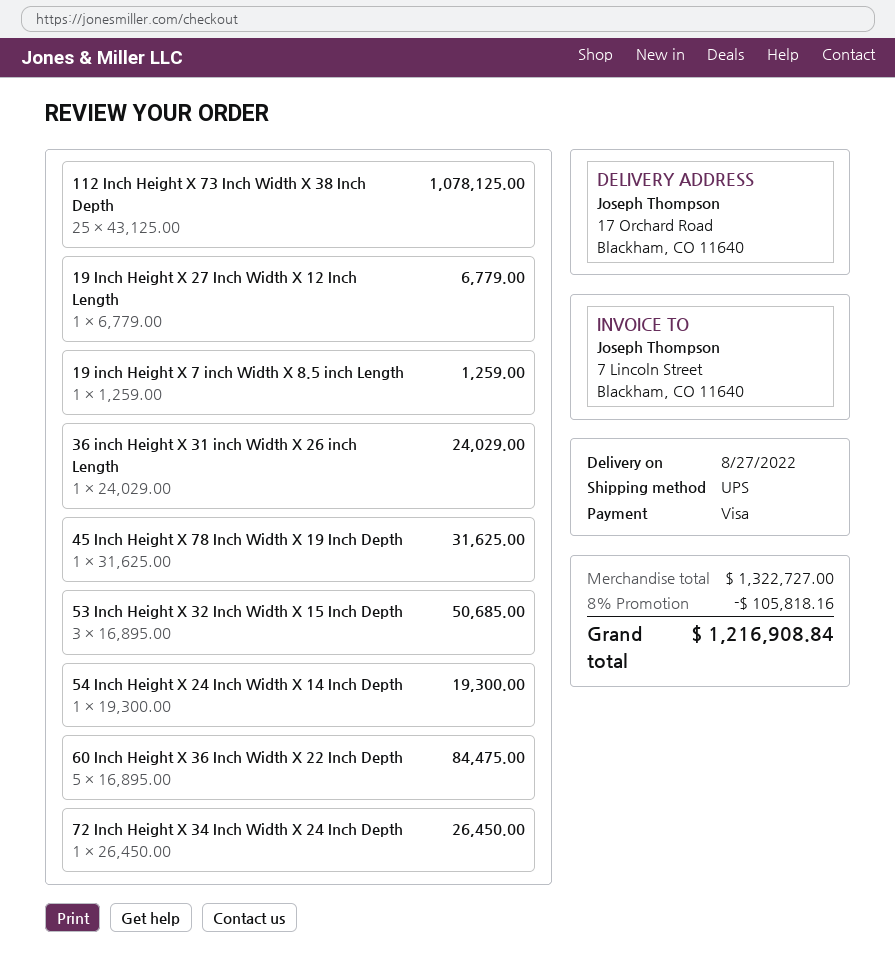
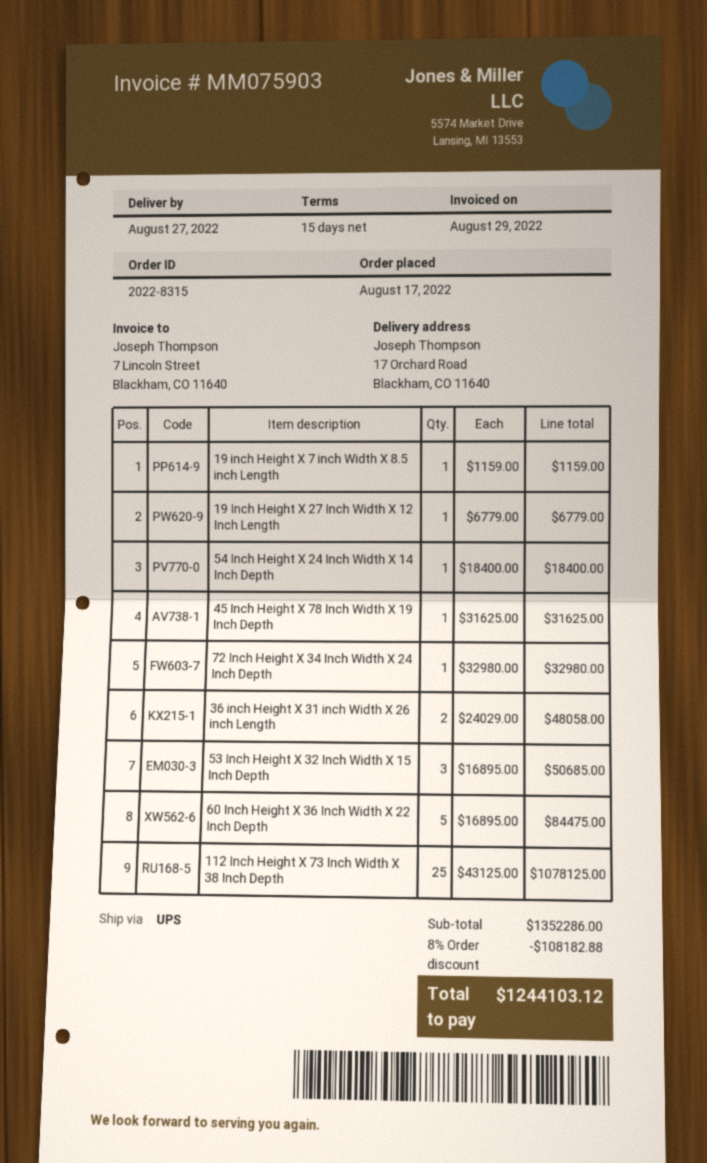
19 inch Height X 7 inch Width X 8.5 inch Length: 1 x 1259.00 = 1259.00 -> 1 x 1159.00 = 1159.00
36 inch Height X 31 inch Width X 26 inch Length: 1 x 24029.00 = 24029.00 -> 2 x 24029.00 = 48058.00
54 Inch Height X 24 Inch Width X 14 Inch Depth: 1 x 19300.00 = 19300.00 -> 1 x 18400.00 = 18400.00
72 Inch Height X 34 Inch Width X 24 Inch Depth: 1 x 26450.00 = 26450.00 -> 1 x 32980.00 = 32980.00
subtotal: 1322727.00 -> 1352286.00
discount: 8% = 105818.16 -> 8% = 108182.88
total: 1216908.84 -> 1244103.12

